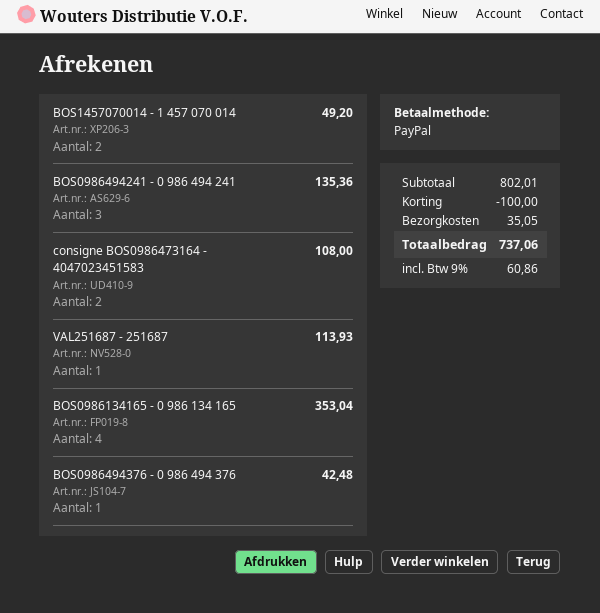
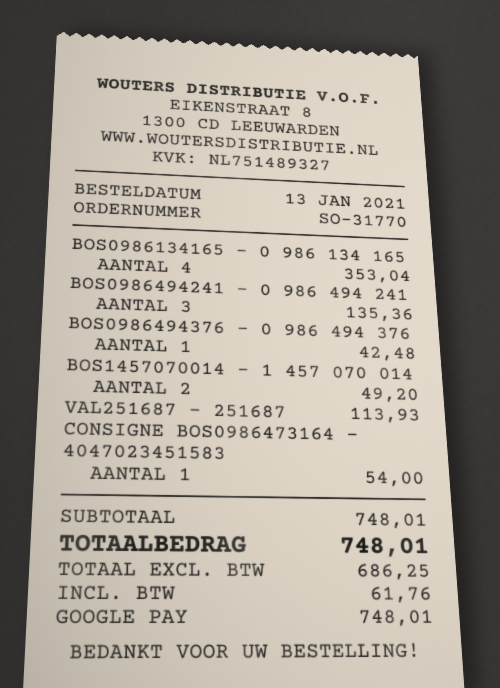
payment method: PayPal -> Google Pay
consigne BOS0986473164 - 4047023451583: 2 for 108.00 -> 1 for 54.00
subtotal: 802.01 -> 748.01
discount: 100.00 -> none
shipping: 35.05 -> none
tax: 60.86 -> 61.76
total: 737.06 -> 748.01

